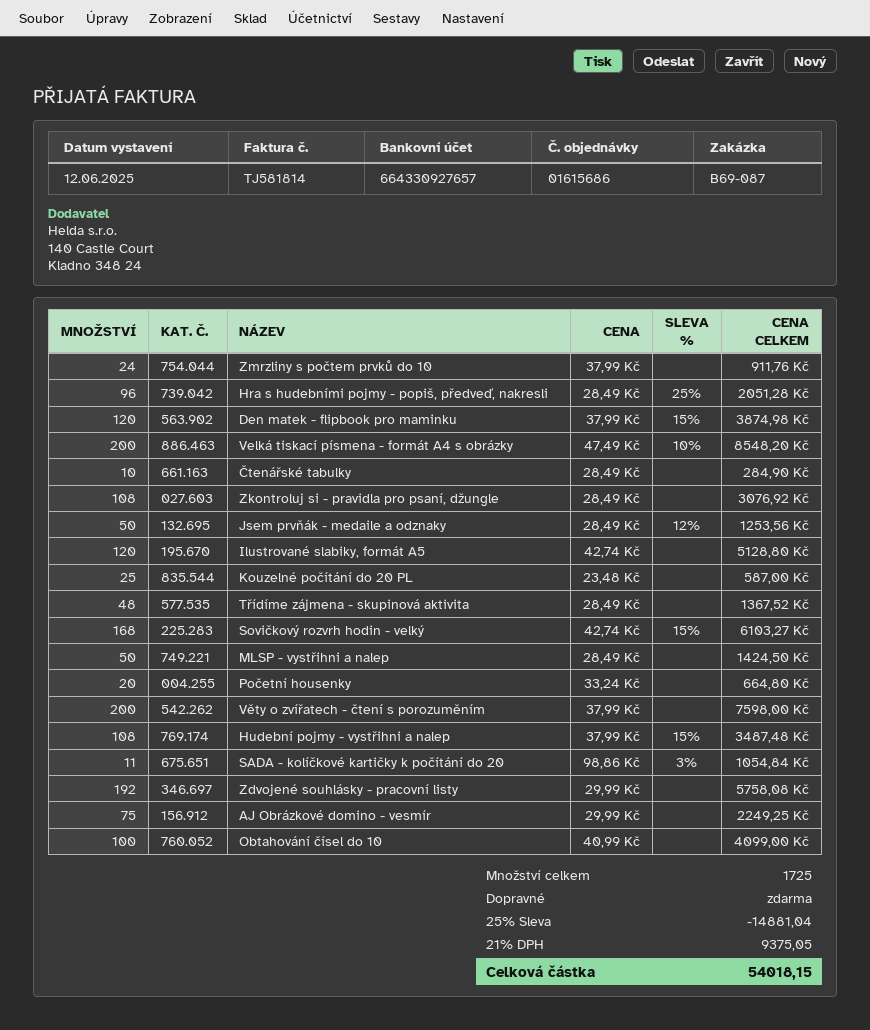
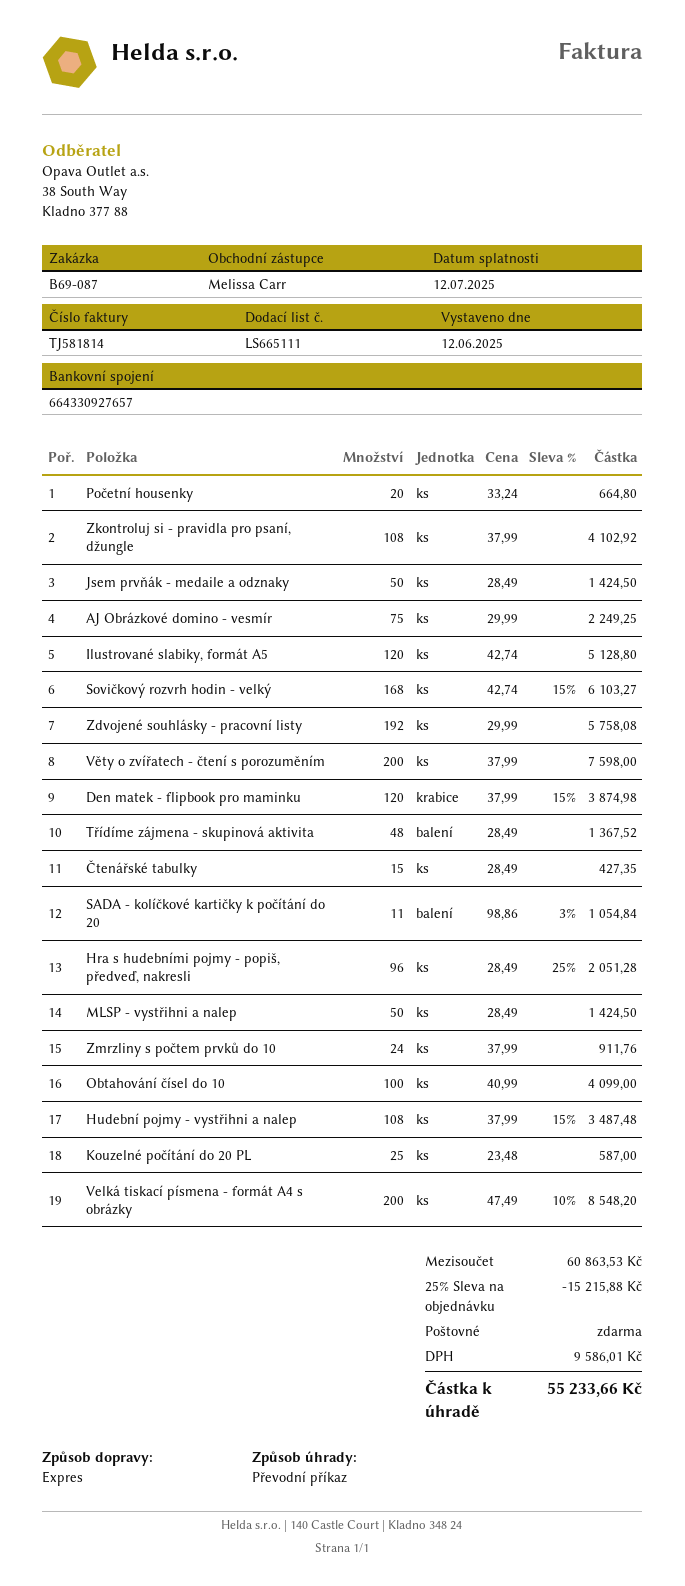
Čtenářské tabulky: 10 x 28.49 = 284.90 -> 15 x 28.49 = 427.35
Zkontroluj si - pravidla pro psaní, džungle: 108 x 28.49 = 3076.92 -> 108 x 37.99 = 4102.92
Jsem prvňák - medaile a odznaky: 50 x 28.49 - 12% = 1253.56 -> 50 x 28.49 = 1424.50
discount: 25% = 14881.04 -> 25% = 15215.88
tax: 9375.05 -> 9586.01
total: 54018.15 -> 55233.66

